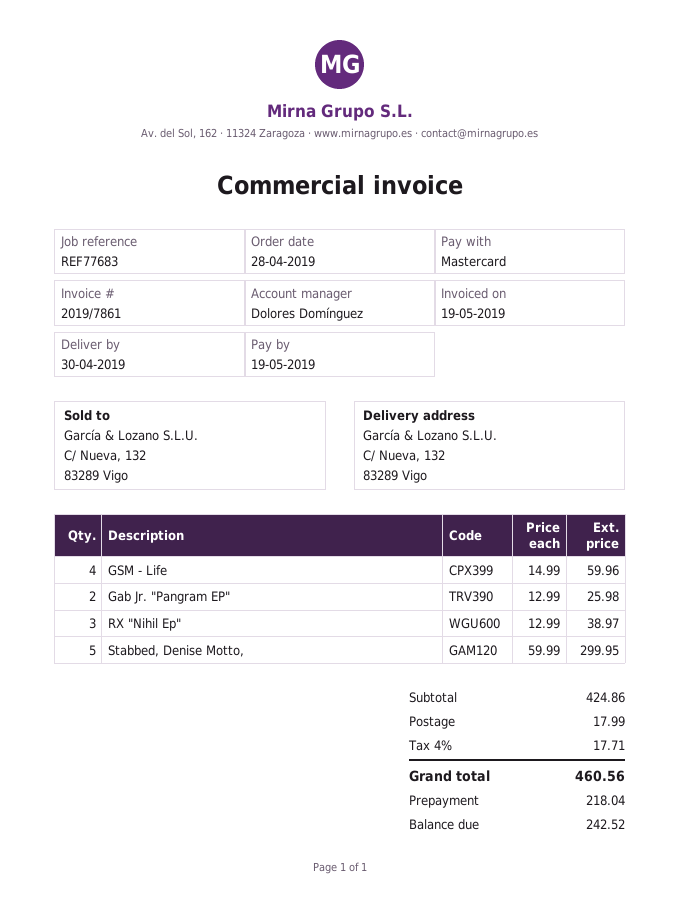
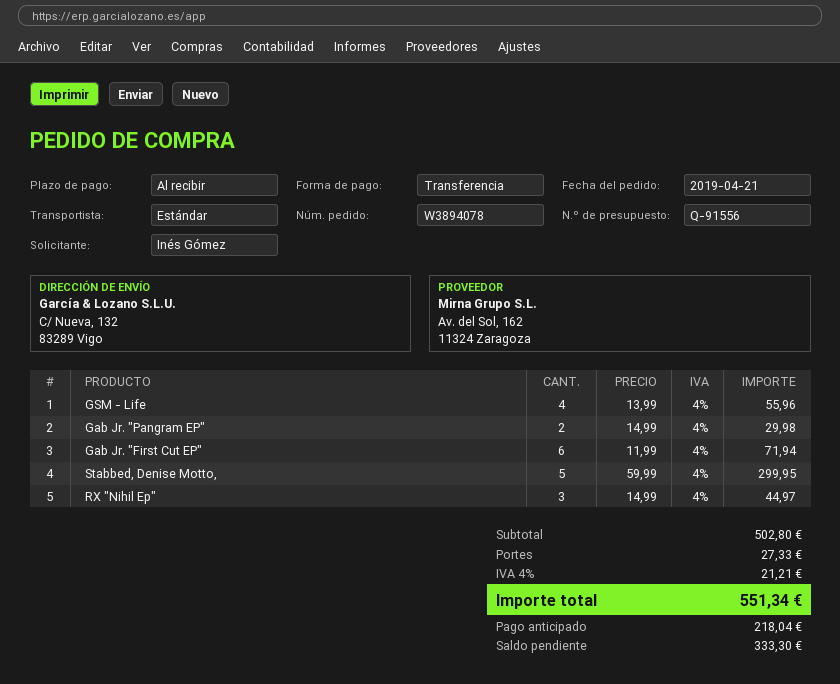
order date: 2019-04-28 -> 2019-04-21
payment method: Mastercard -> bank transfer
GSM - Life: 4 x 14.99 = 59.96 -> 4 x 13.99 = 55.96
Gab Jr. "Pangram EP": 2 x 12.99 = 25.98 -> 2 x 14.99 = 29.98
RX "Nihil Ep": 3 x 12.99 = 38.97 -> 3 x 14.99 = 44.97
Gab Jr. "First Cut EP": none -> 6 x 11.99 = 71.94
subtotal: 424.86 -> 502.80
shipping: 17.99 -> 27.33
tax: 4% = 17.71 -> 4% = 21.21
total: 460.56 -> 551.34
balance: 242.52 -> 333.30

